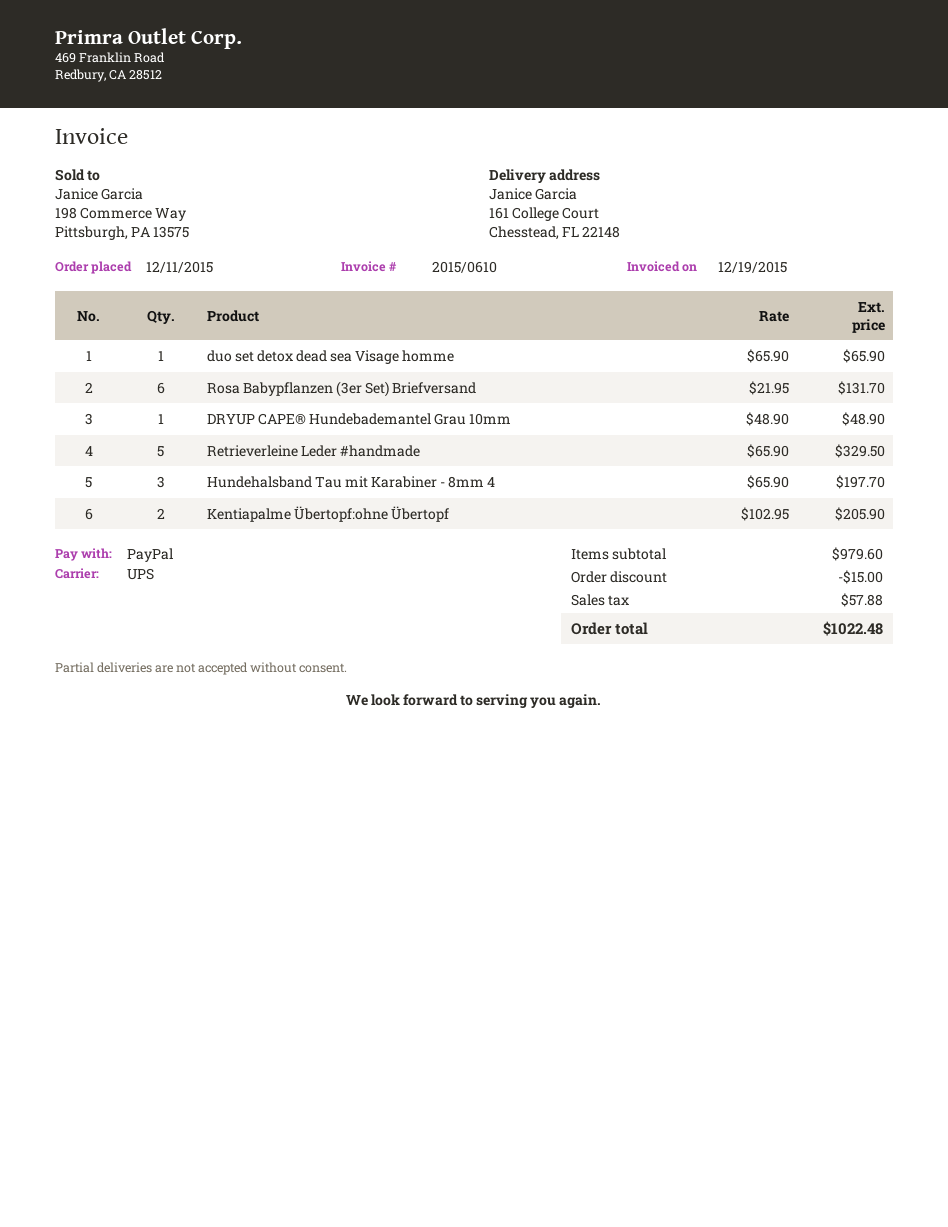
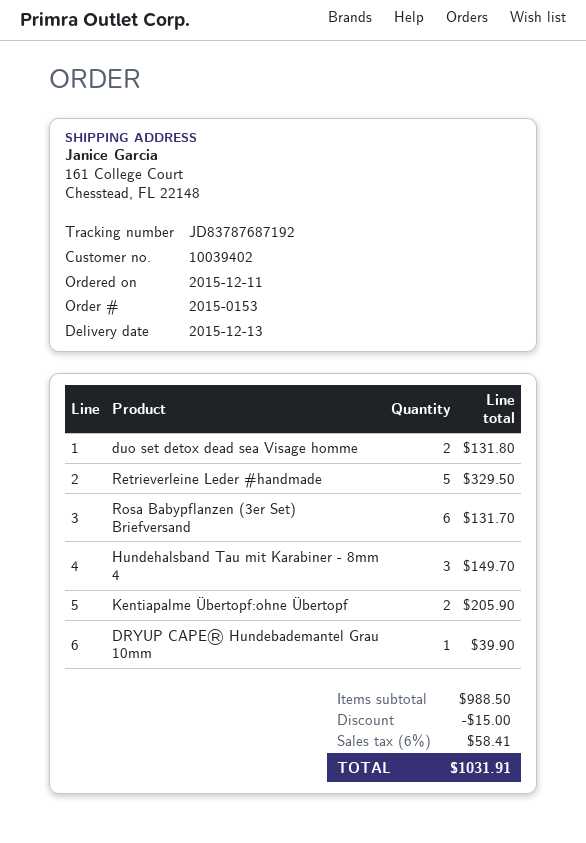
duo set detox dead sea Visage homme: 1 for 65.90 -> 2 for 131.80
DRYUP CAPE® Hundebademantel Grau 10mm: 1 for 48.90 -> 1 for 39.90
Hundehalsband Tau mit Karabiner - 8mm 4: 3 for 197.70 -> 3 for 149.70
subtotal: 979.60 -> 988.50
tax: 57.88 -> 58.41
total: 1022.48 -> 1031.91

